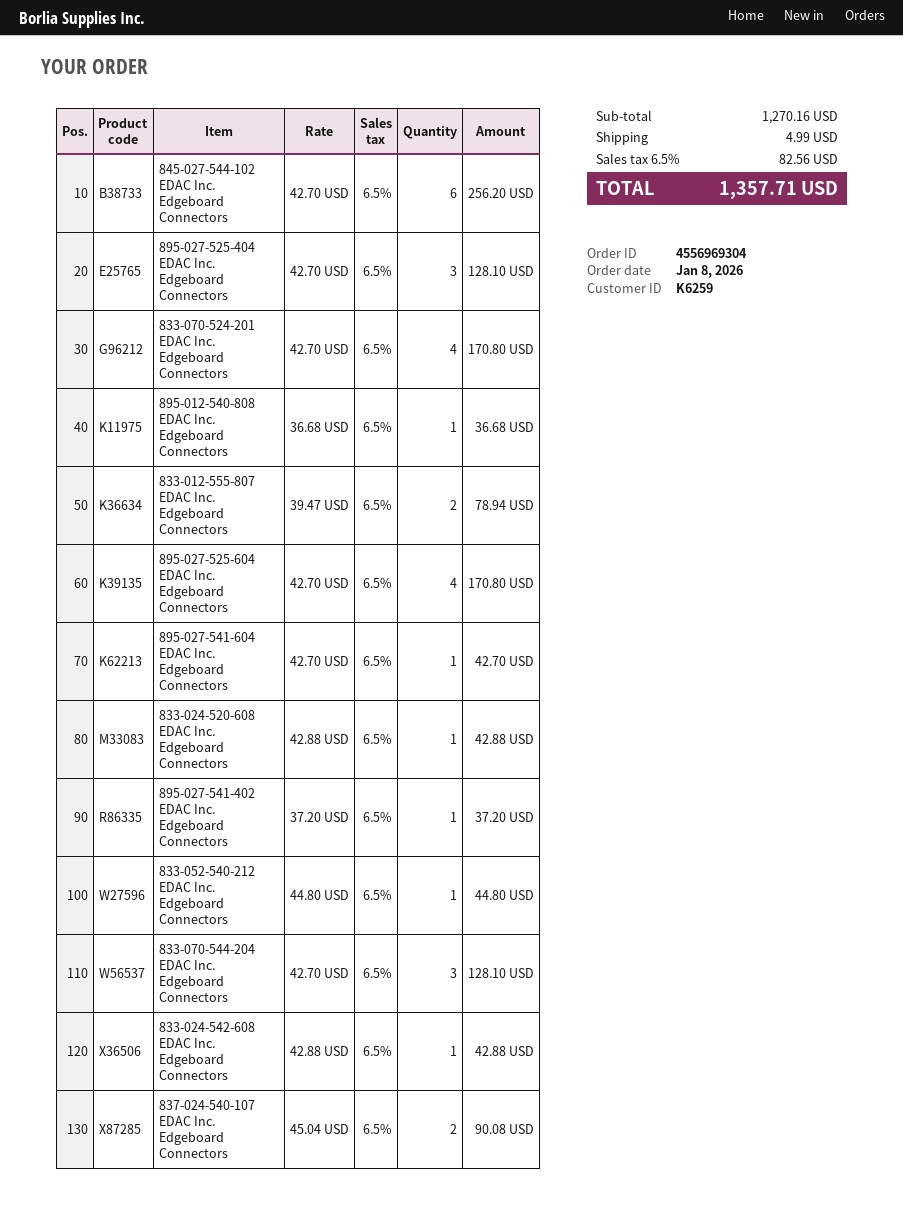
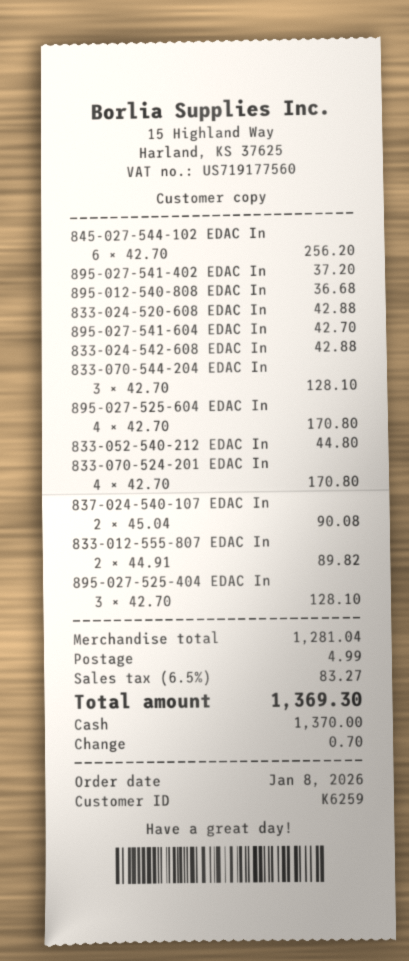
833-012-555-807 EDAC Inc. Edgeboard Connectors: 2 x 39.47 = 78.94 -> 2 x 44.91 = 89.82
subtotal: 1270.16 -> 1281.04
tax: 6.5% = 82.56 -> 6.5% = 83.27
total: 1357.71 -> 1369.30

